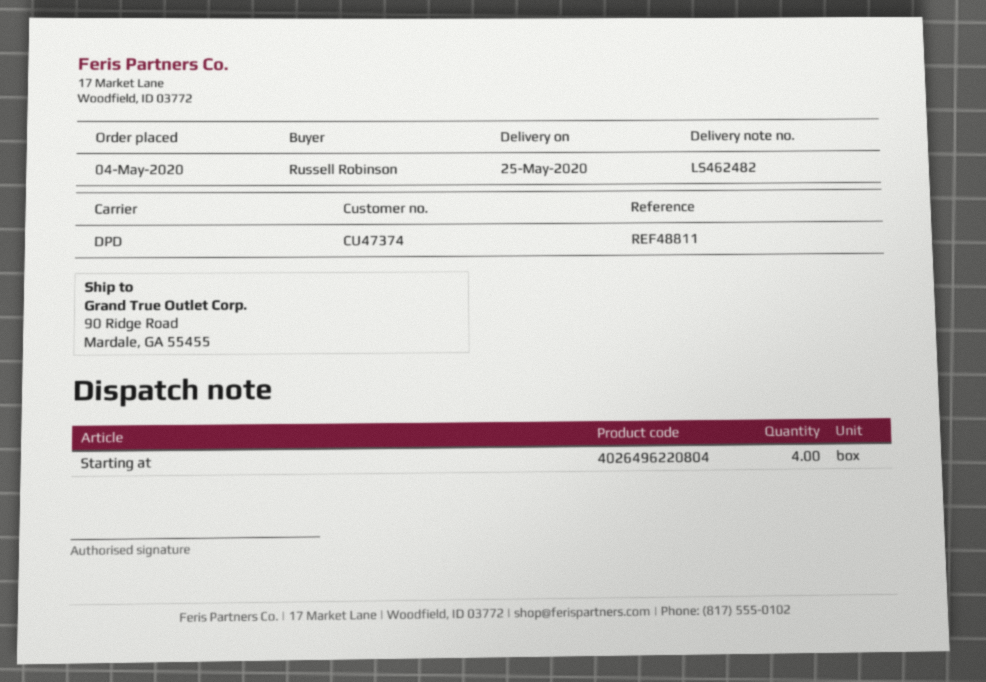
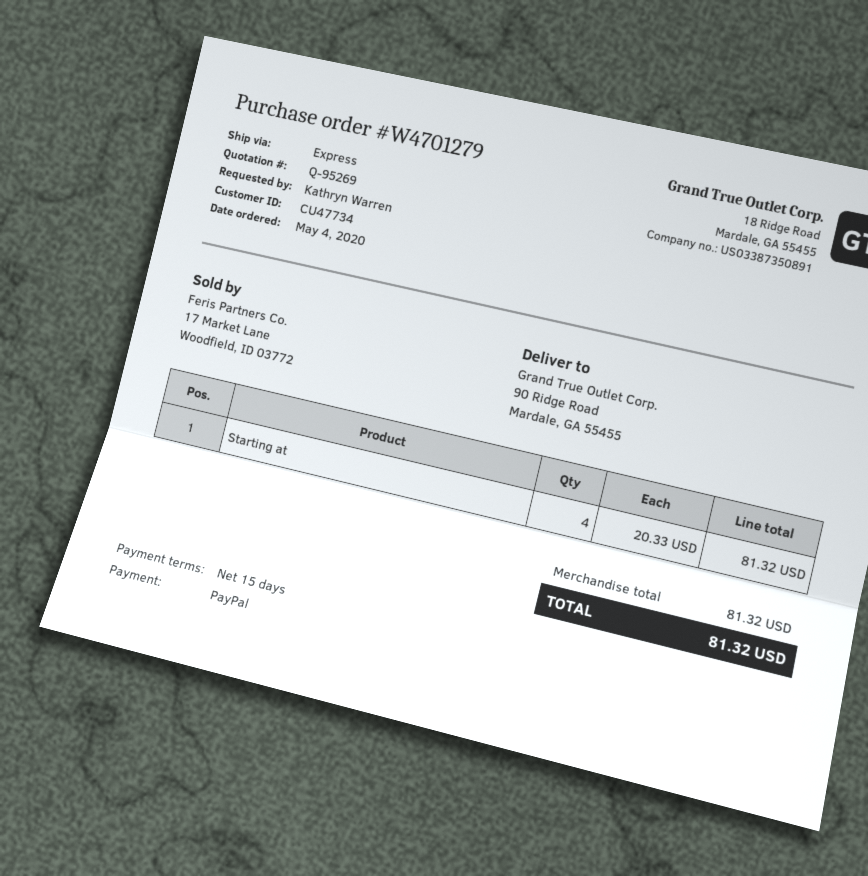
customer number: CU47374 -> CU47734
ordered by: Russell Robinson -> Kathryn Warren
shipping method: DPD -> express

